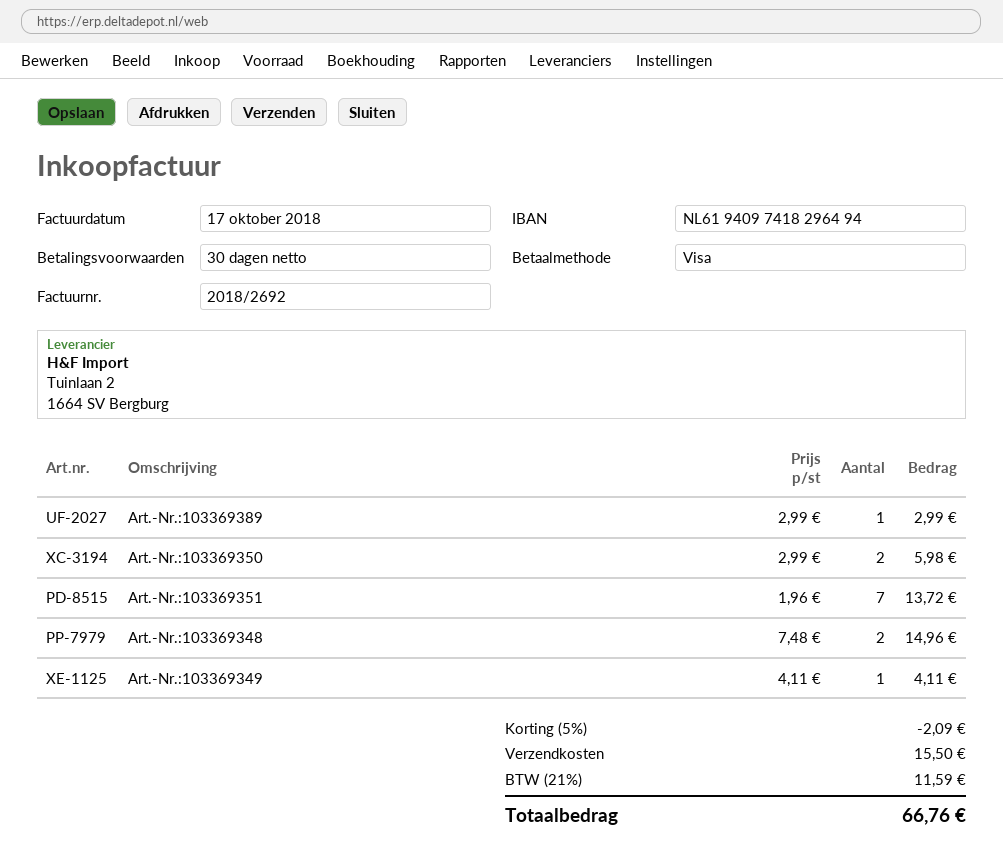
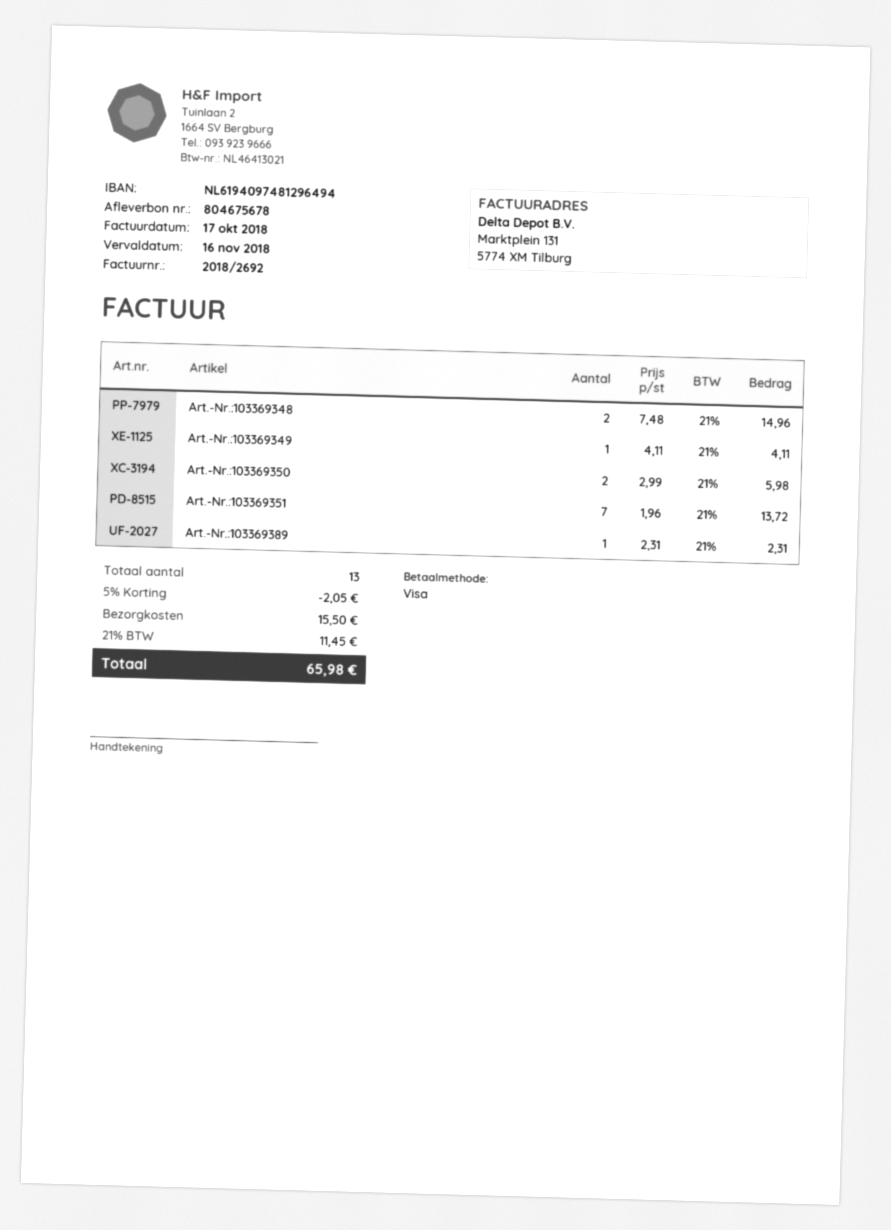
bank account: NL6194097418296494 -> NL6194097481296494
Art.-Nr.:103369389: 1 x 2.99 = 2.99 -> 1 x 2.31 = 2.31
discount: 5% = 2.09 -> 5% = 2.05
tax: 21% = 11.59 -> 21% = 11.45
total: 66.76 -> 65.98

